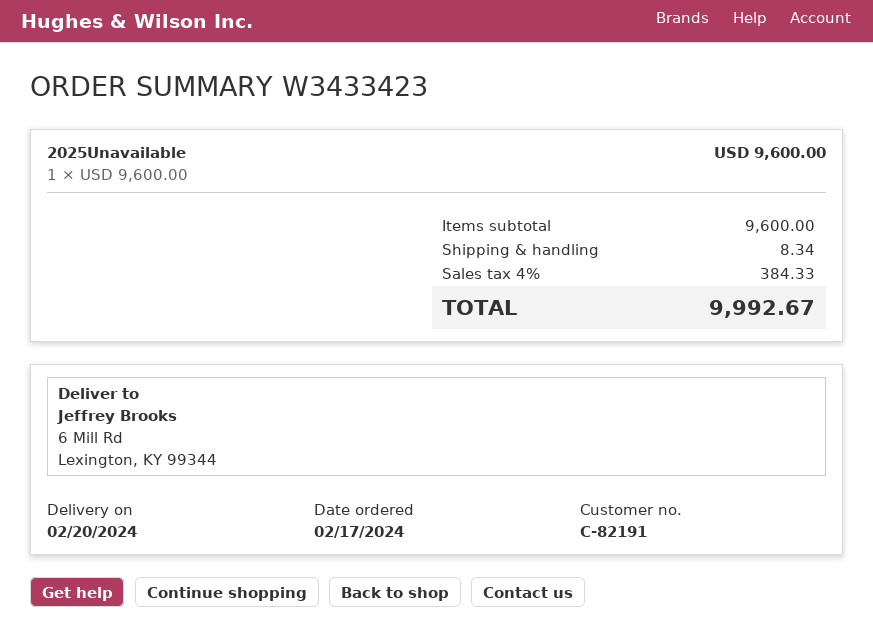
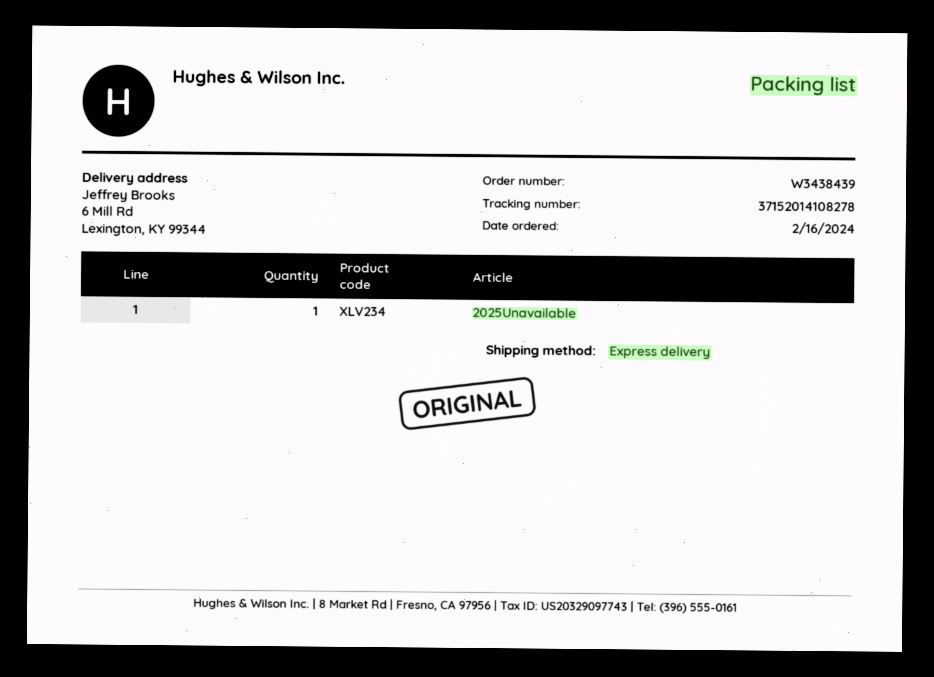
order number: W3433423 -> W3438439
order date: 2024-02-17 -> 2024-02-16

